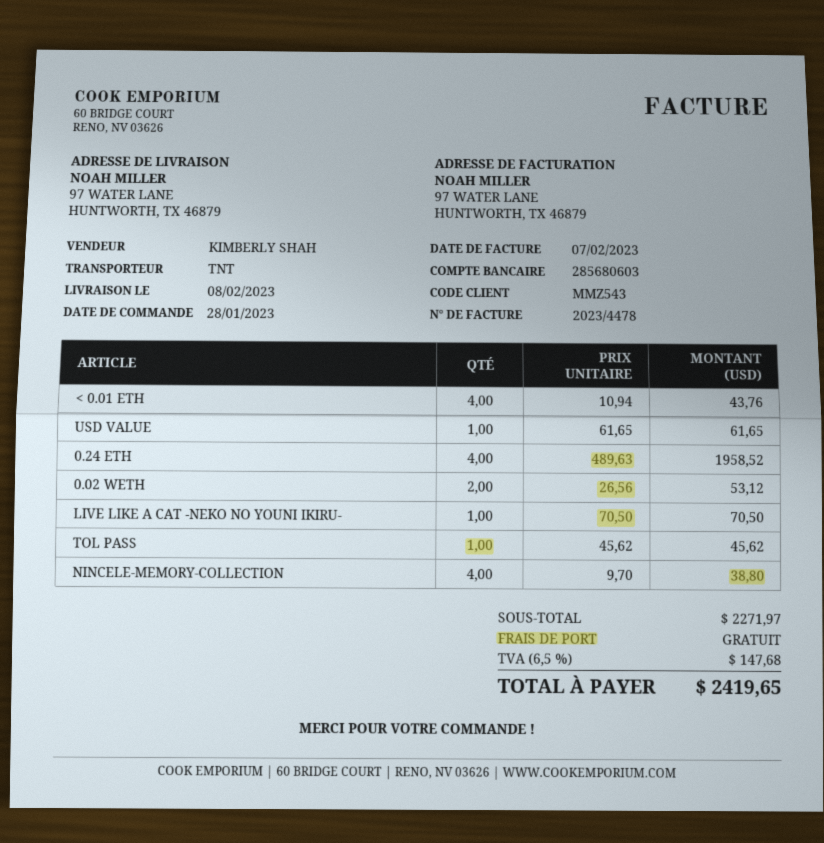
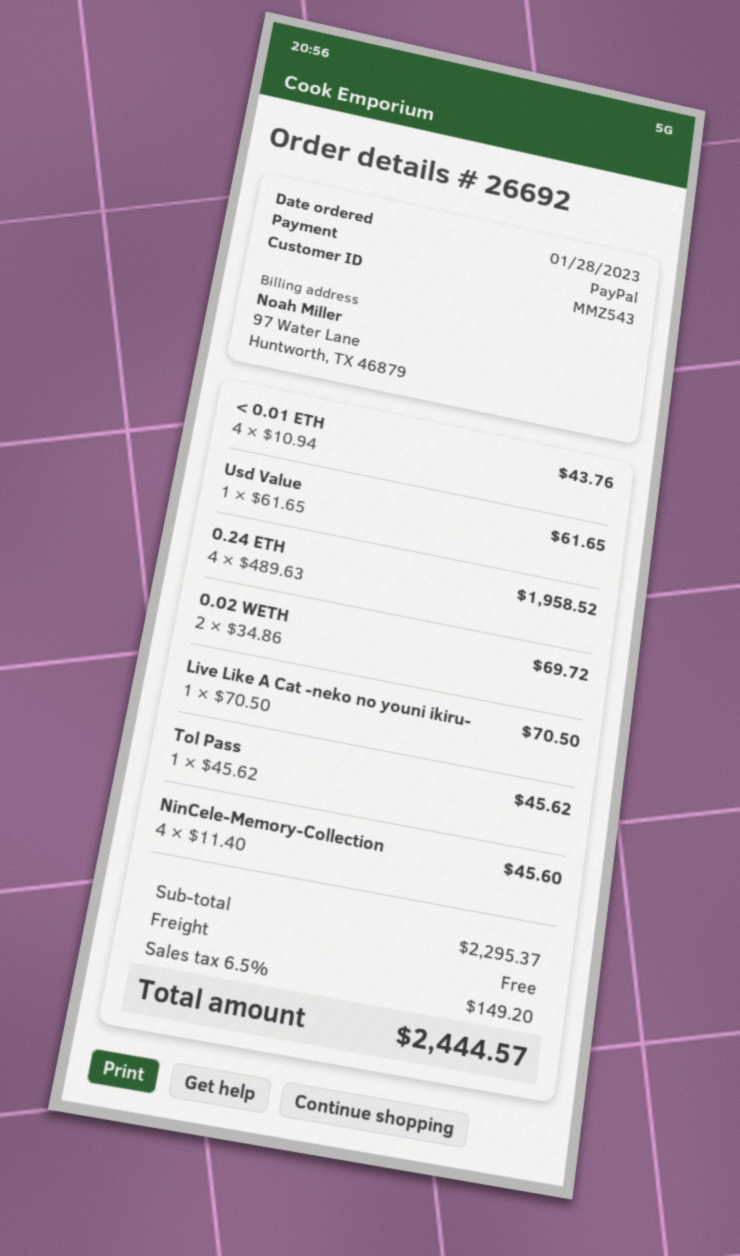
0.02 WETH: 2 x 26.56 = 53.12 -> 2 x 34.86 = 69.72
NINCELE-MEMORY-COLLECTION: 4 x 9.70 = 38.80 -> 4 x 11.40 = 45.60
subtotal: 2271.97 -> 2295.37
tax: 6.5% = 147.68 -> 6.5% = 149.20
total: 2419.65 -> 2444.57

